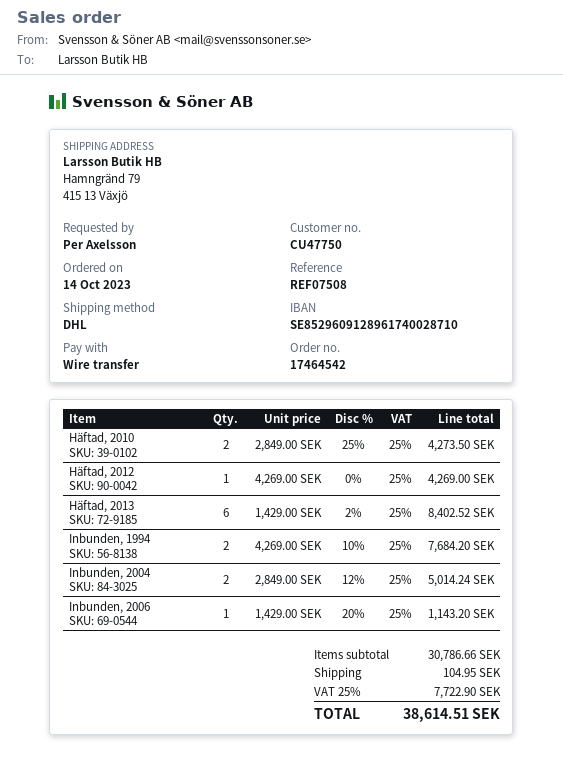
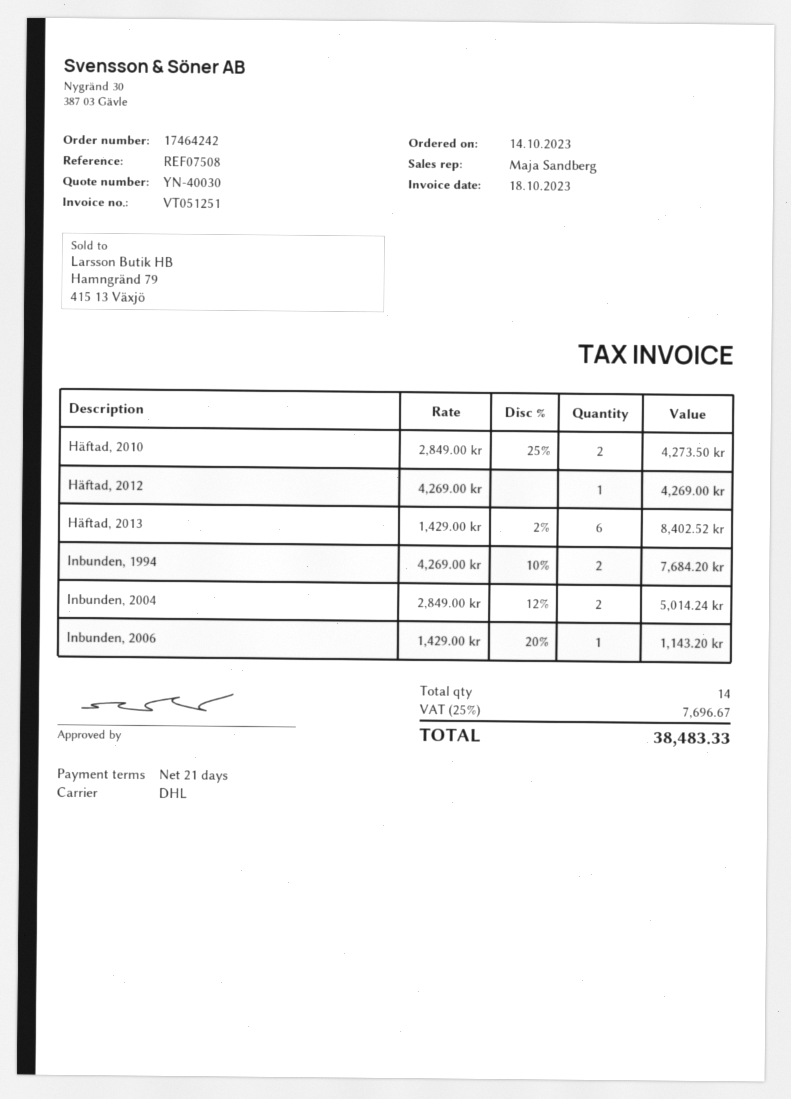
order number: 17464542 -> 17464242
shipping: 104.95 -> none
tax: 25% = 7722.90 -> 25% = 7696.67
total: 38614.51 -> 38483.33

